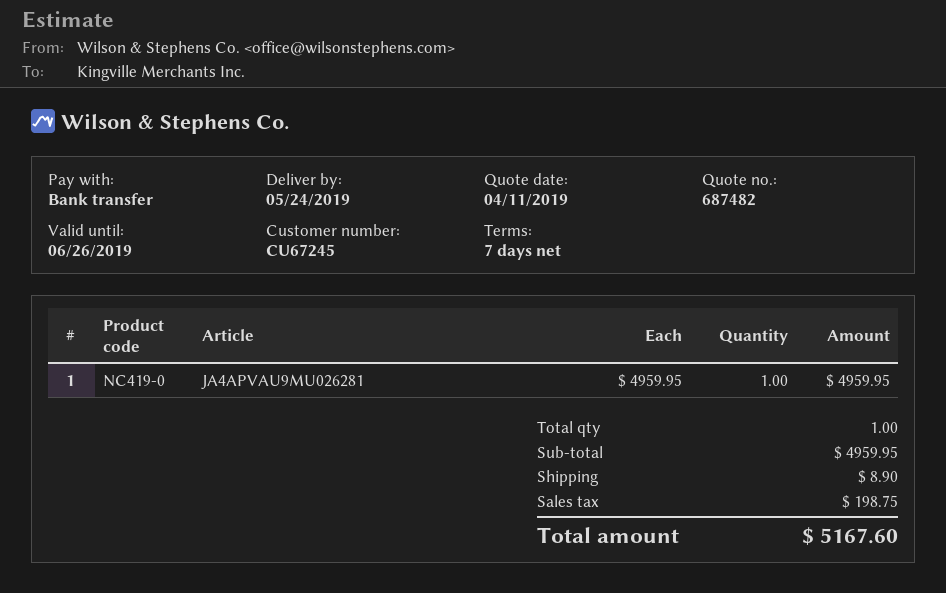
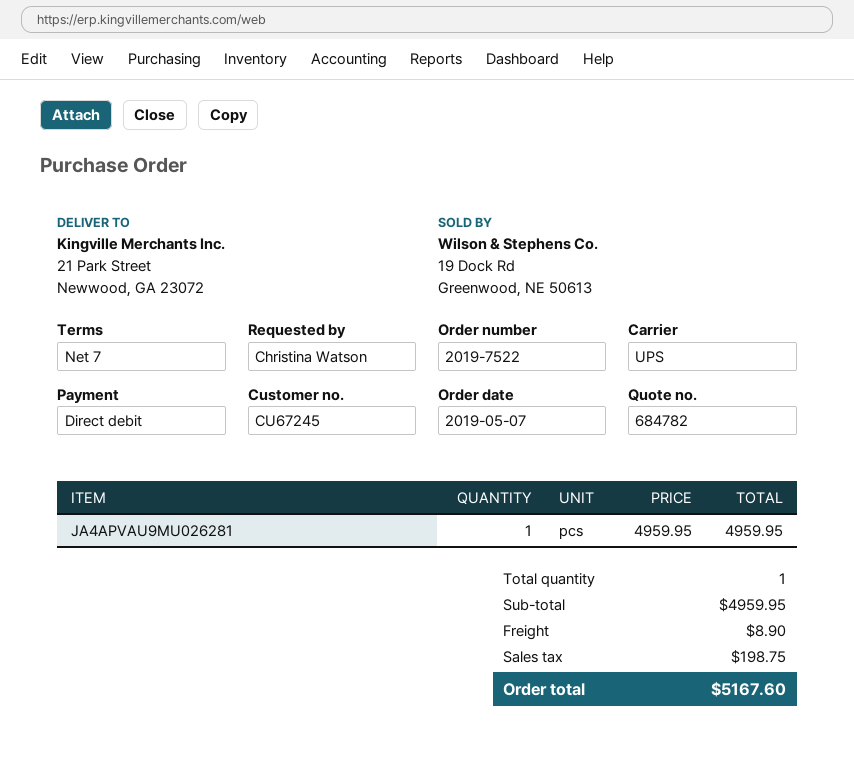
quote number: 687482 -> 684782
payment method: bank transfer -> direct debit

